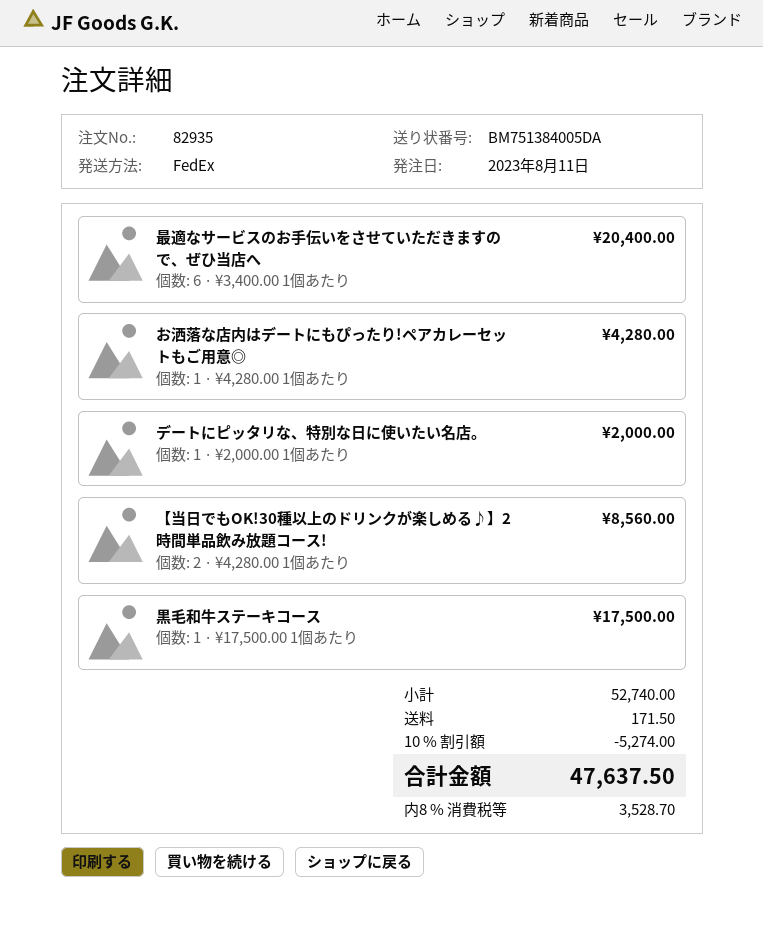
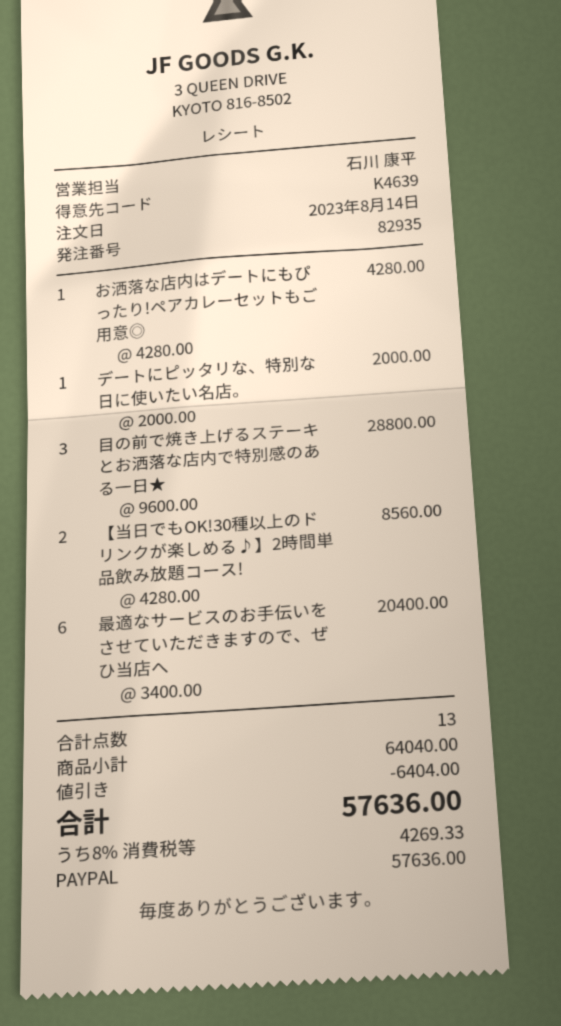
order date: 2023-08-11 -> 2023-08-14
黒毛和牛ステーキコース: 1 x 17500.00 = 17500.00 -> none
目の前で焼き上げるステーキとお洒落な店内で特別感のある一日★: none -> 3 x 9600.00 = 28800.00
subtotal: 52740.00 -> 64040.00
discount: 5274.00 -> 6404.00
shipping: 171.50 -> none
tax: 8% = 3528.70 -> 8% = 4269.33
total: 47637.50 -> 57636.00

